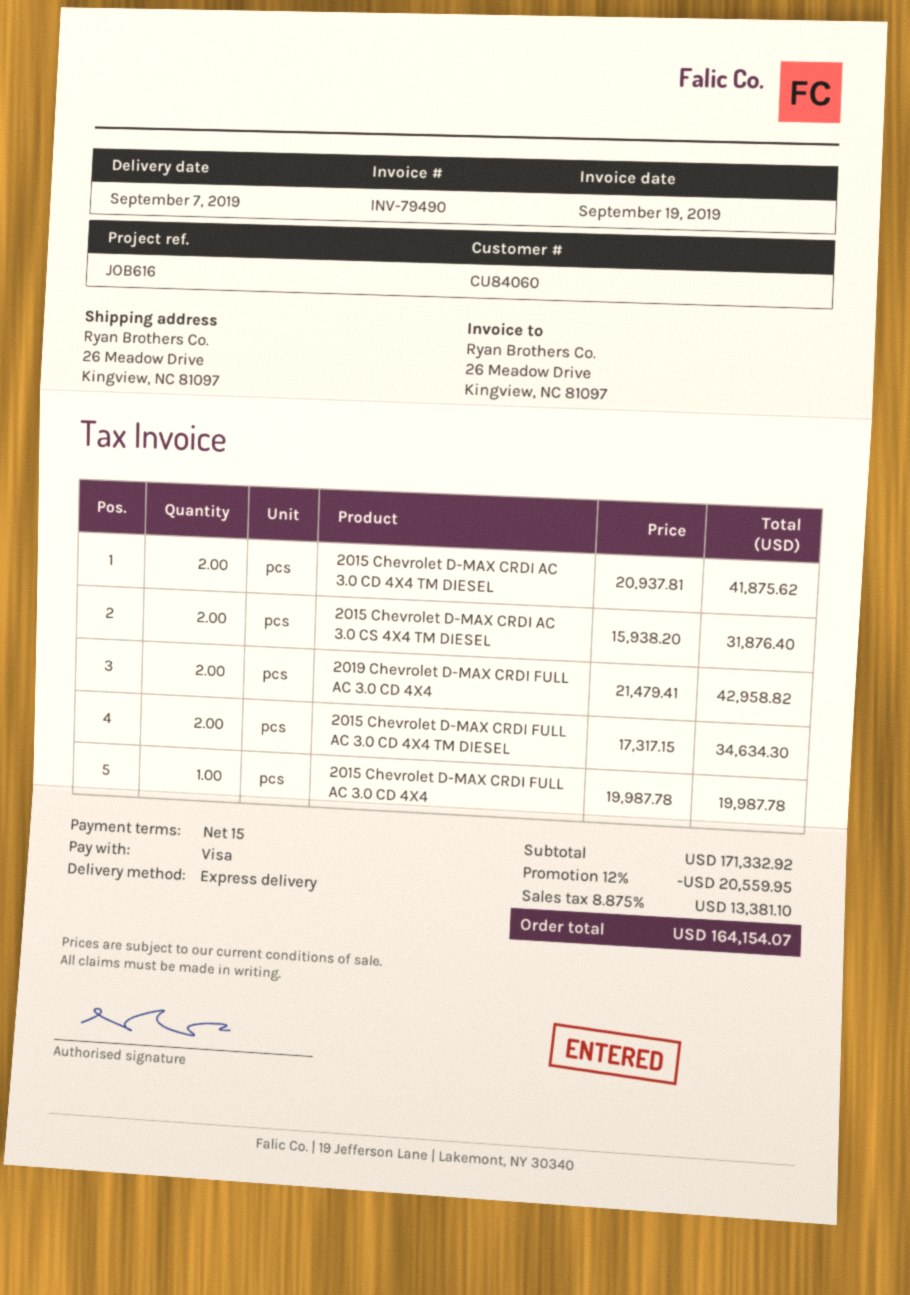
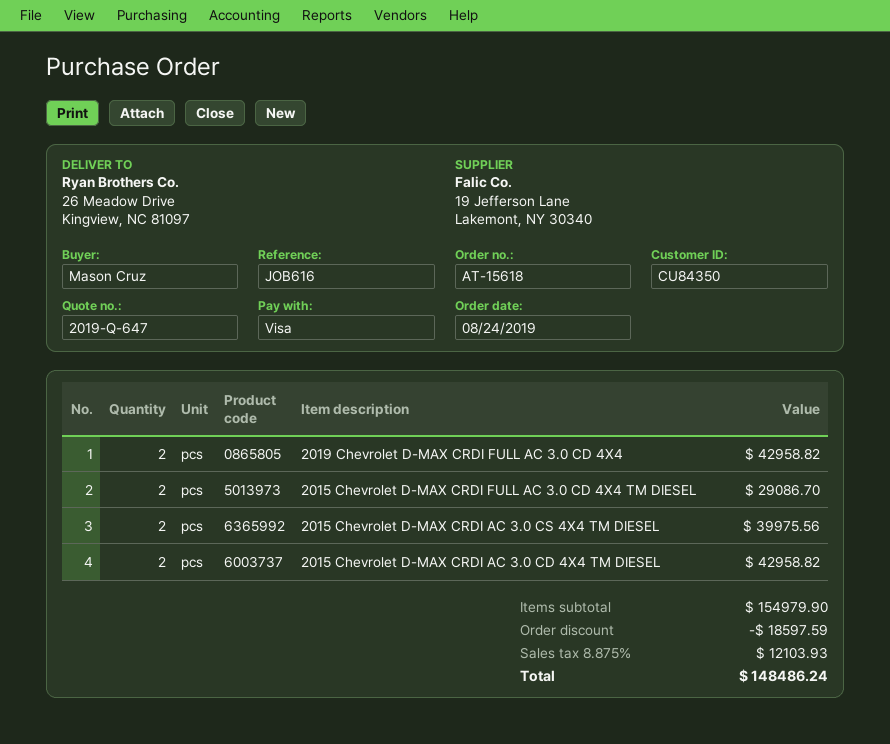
customer number: CU84060 -> CU84350
2015 Chevrolet D-MAX CRDI AC 3.0 CD 4X4 TM DIESEL: 2 for 41875.62 -> 2 for 42958.82
2015 Chevrolet D-MAX CRDI AC 3.0 CS 4X4 TM DIESEL: 2 for 31876.40 -> 2 for 39975.56
2015 Chevrolet D-MAX CRDI FULL AC 3.0 CD 4X4 TM DIESEL: 2 for 34634.30 -> 2 for 29086.70
2015 Chevrolet D-MAX CRDI FULL AC 3.0 CD 4X4: 1 for 19987.78 -> none
subtotal: 171332.92 -> 154979.90
discount: 20559.95 -> 18597.59
tax: 8.875% = 13381.10 -> 8.875% = 12103.93
total: 164154.07 -> 148486.24

